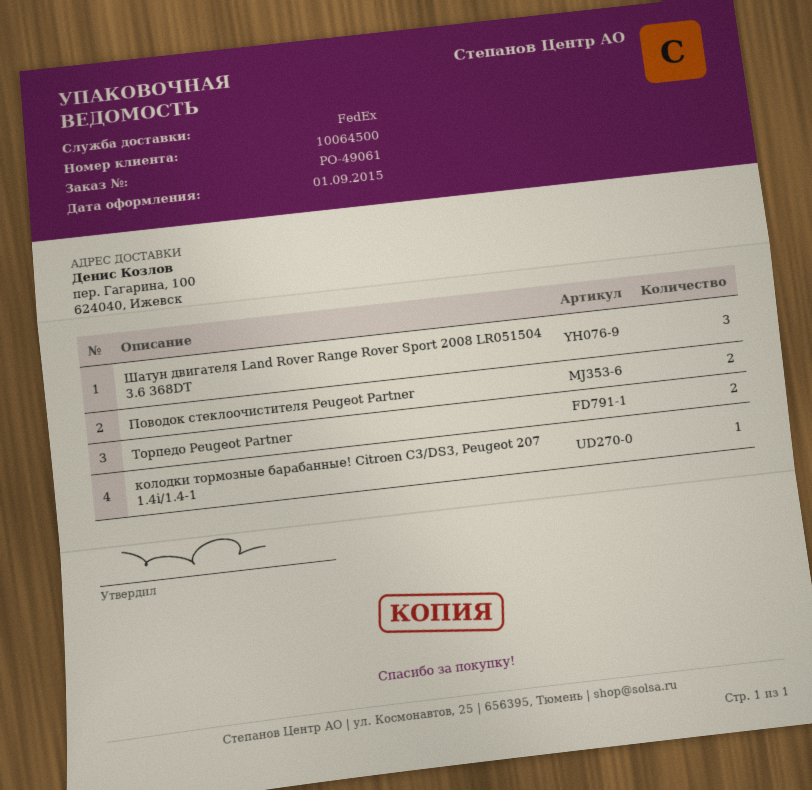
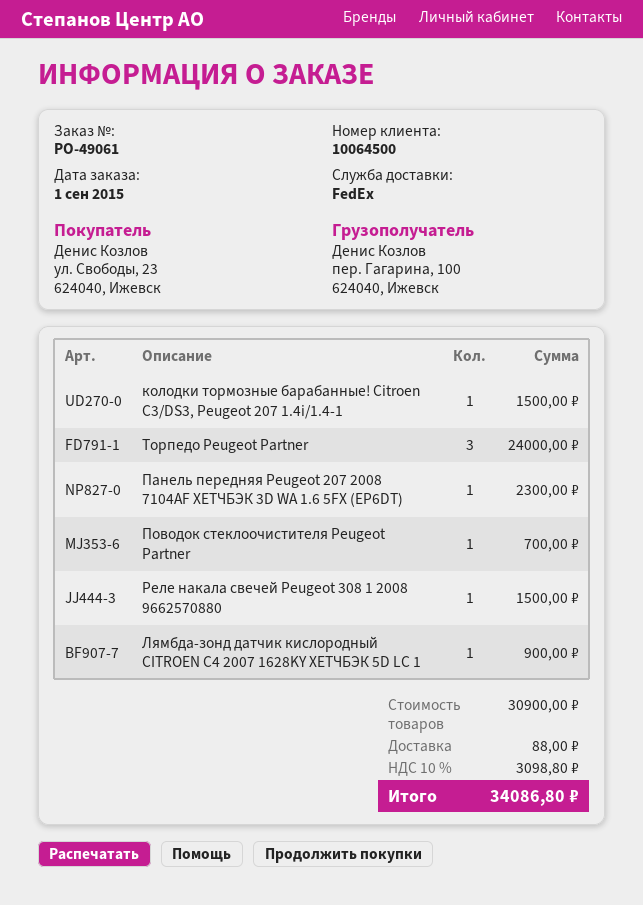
Шатун двигателя Land Rover Range Rover Sport 2008 LR051504 3.6 368DT: 3 -> none
Поводок стеклоочистителя Peugeot Partner: 2 -> 1
Торпедо Peugeot Partner: 2 -> 3
Панель передняя Peugeot 207 2008 7104AF ХЕТЧБЭК 3D WA 1.6 5FX (EP6DT): none -> 1
Реле накала свечей Peugeot 308 1 2008 9662570880: none -> 1
Лямбда-зонд датчик кислородный CITROEN C4 2007 1628KY ХЕТЧБЭК 5D LC 1: none -> 1

